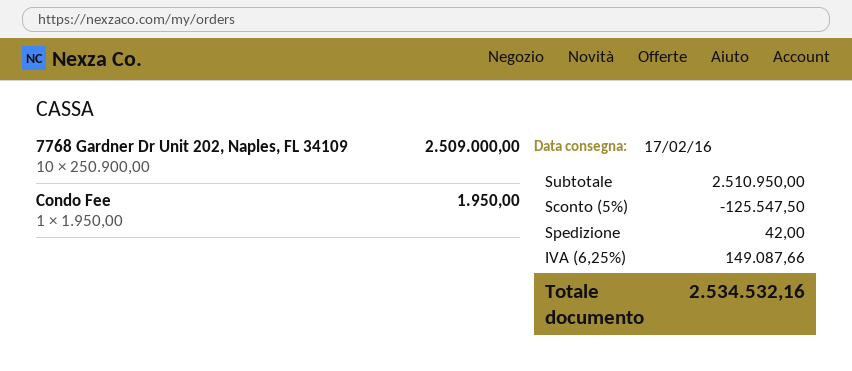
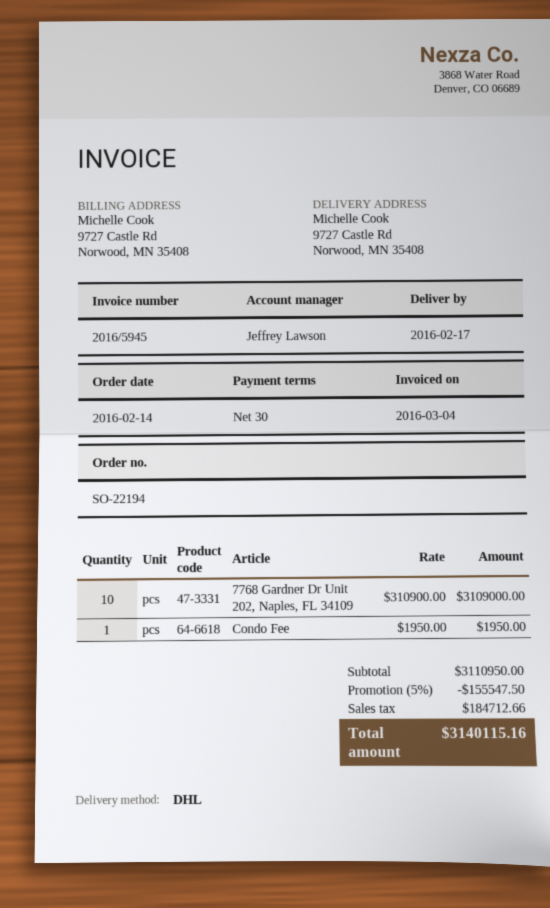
7768 Gardner Dr Unit 202, Naples, FL 34109: 10 x 250900.00 = 2509000.00 -> 10 x 310900.00 = 3109000.00
subtotal: 2510950.00 -> 3110950.00
discount: 5% = 125547.50 -> 5% = 155547.50
shipping: 42.00 -> none
tax: 149087.66 -> 184712.66
total: 2534532.16 -> 3140115.16

